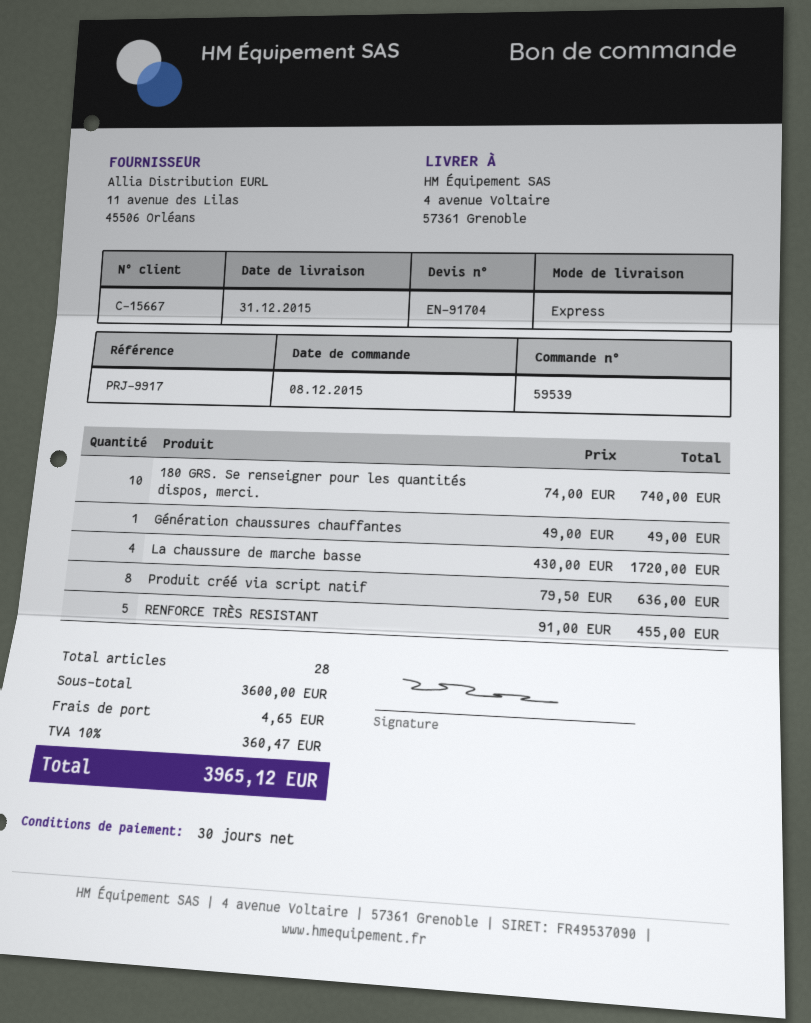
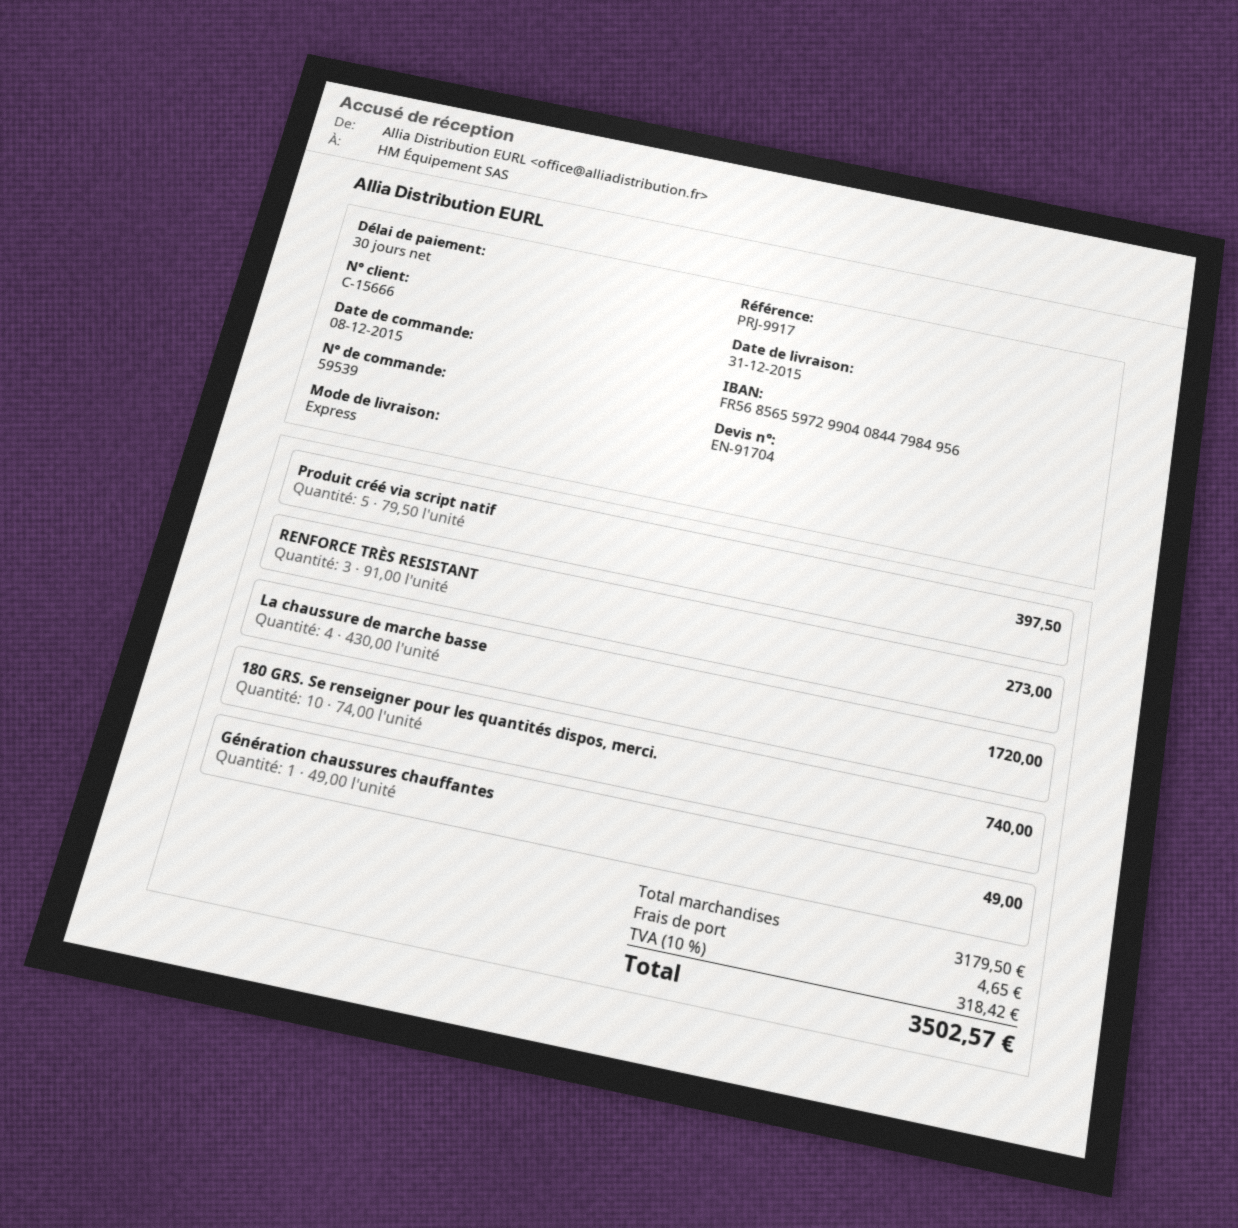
customer number: C-15667 -> C-15666
Produit créé via script natif: 8 x 79.50 = 636.00 -> 5 x 79.50 = 397.50
RENFORCE TRÈS RESISTANT: 5 x 91.00 = 455.00 -> 3 x 91.00 = 273.00
subtotal: 3600.00 -> 3179.50
tax: 10% = 360.47 -> 10% = 318.42
total: 3965.12 -> 3502.57

